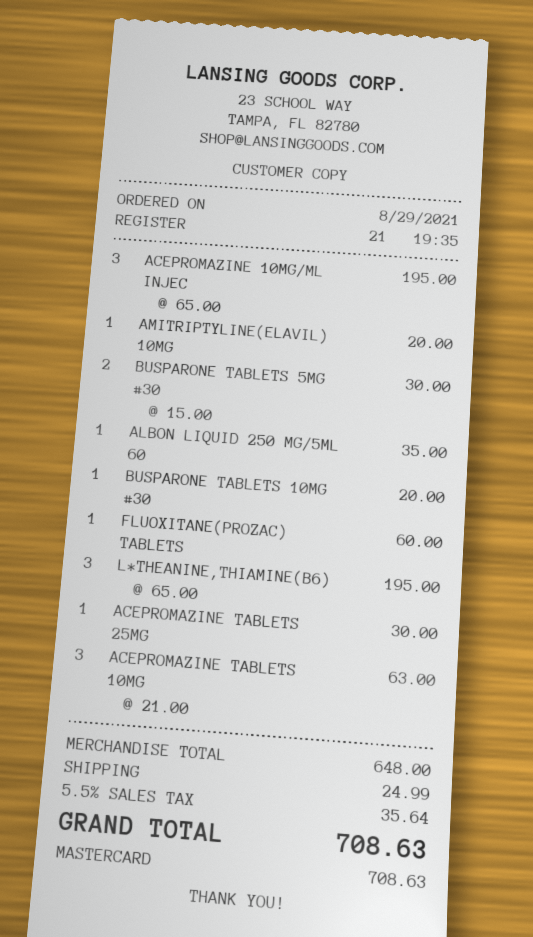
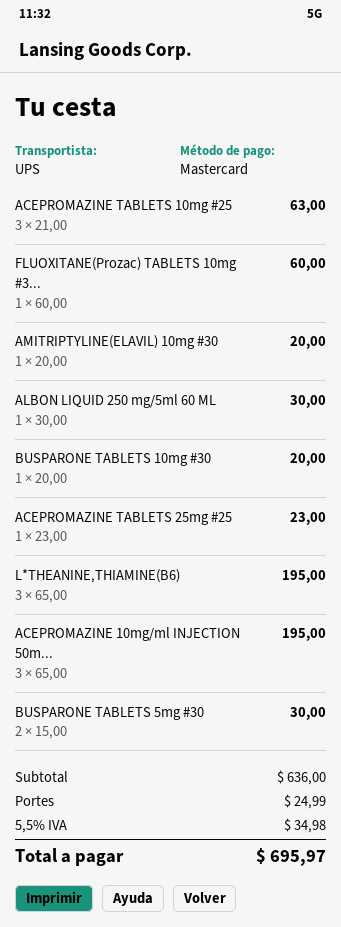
ALBON LIQUID 250 MG/5ML 60: 1 x 35.00 = 35.00 -> 1 x 30.00 = 30.00
ACEPROMAZINE TABLETS 25MG: 1 x 30.00 = 30.00 -> 1 x 23.00 = 23.00
subtotal: 648.00 -> 636.00
tax: 5.5% = 35.64 -> 5.5% = 34.98
total: 708.63 -> 695.97

